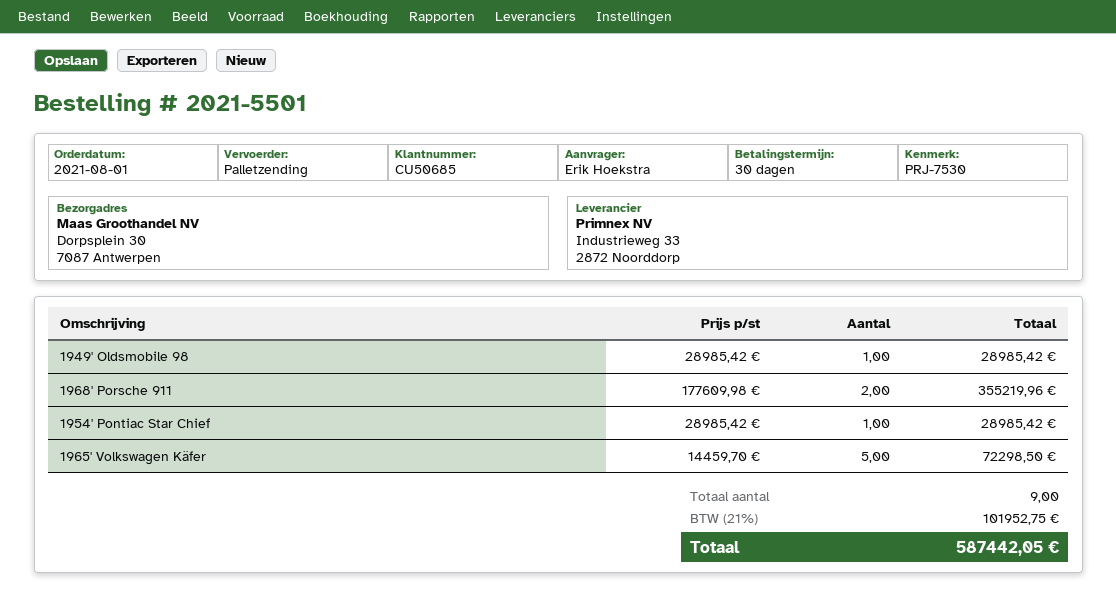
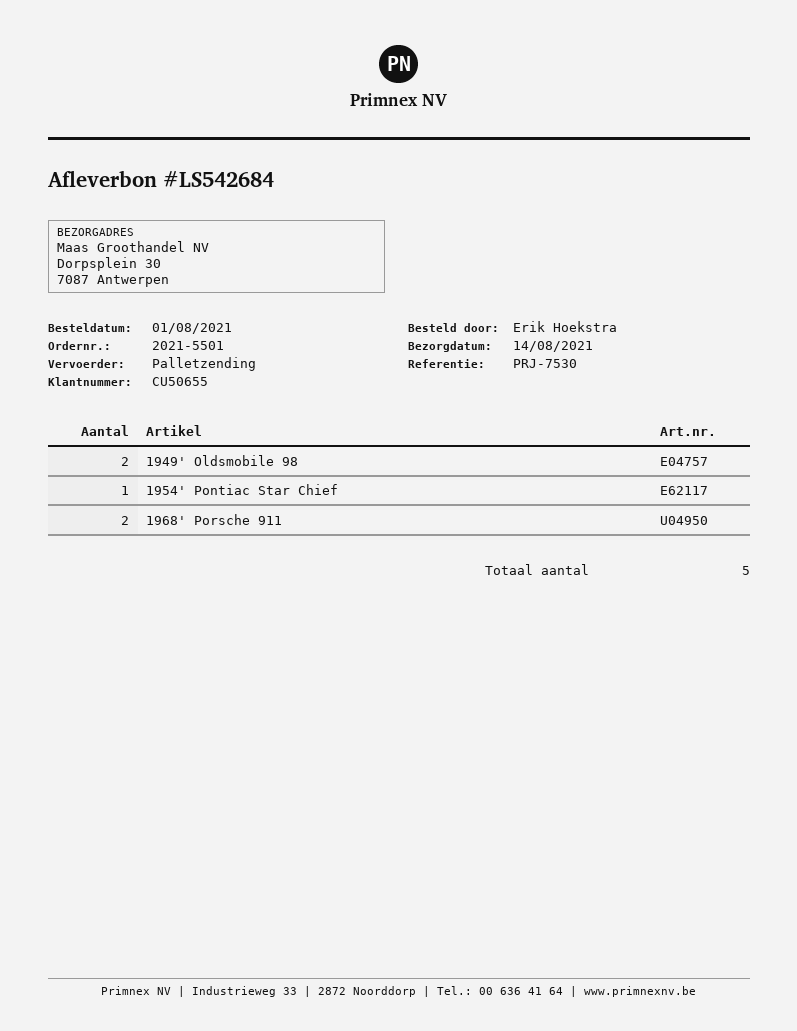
customer number: CU50685 -> CU50655
1949' Oldsmobile 98: 1 -> 2
1965' Volkswagen Käfer: 5 -> none
total quantity: 9 -> 5

